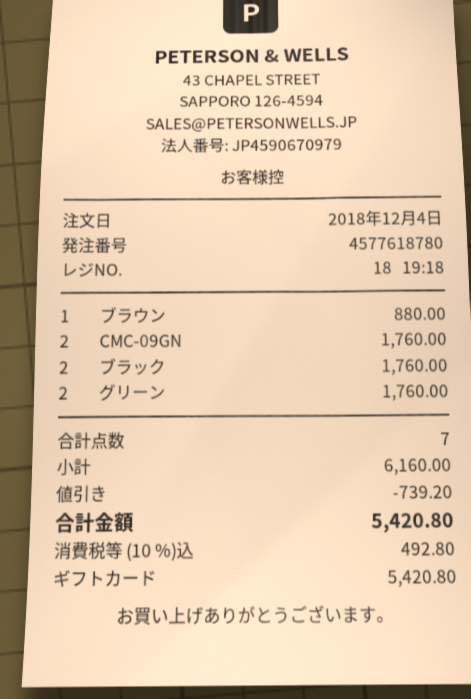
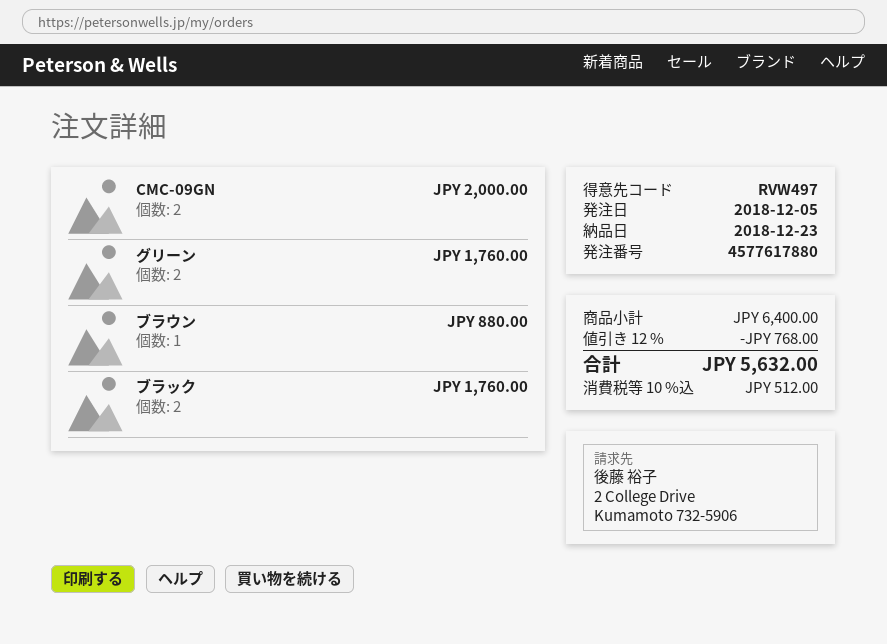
order number: 4577618780 -> 4577617880
order date: 2018-12-04 -> 2018-12-05
CMC-09GN: 2 for 1760.00 -> 2 for 2000.00
subtotal: 6160.00 -> 6400.00
discount: 739.20 -> 768.00
tax: 10% = 492.80 -> 10% = 512.00
total: 5420.80 -> 5632.00

